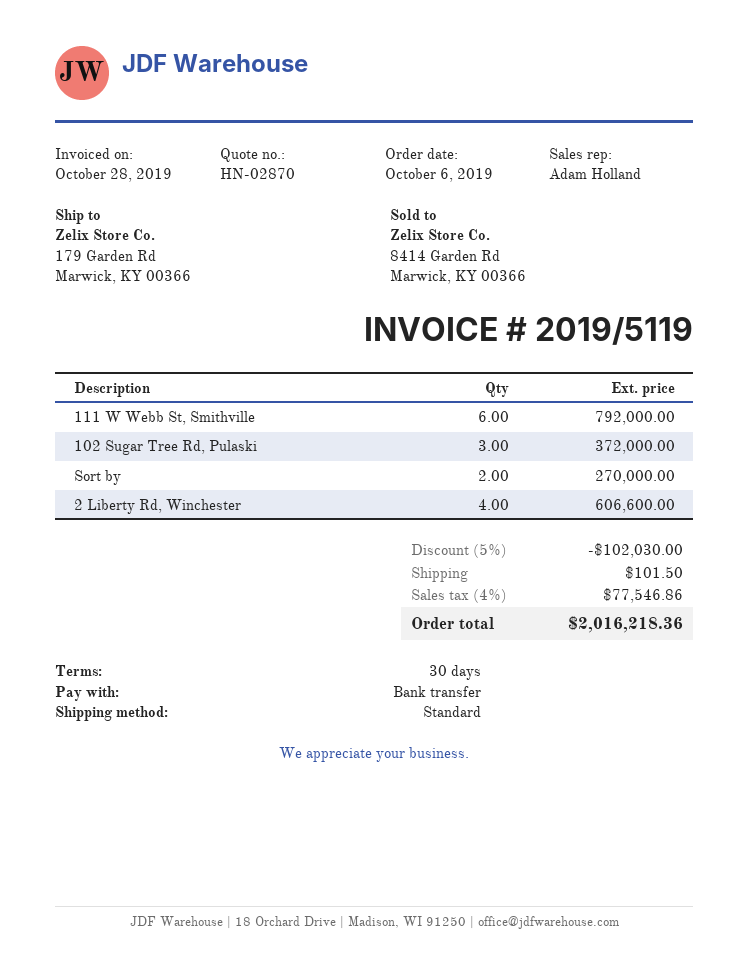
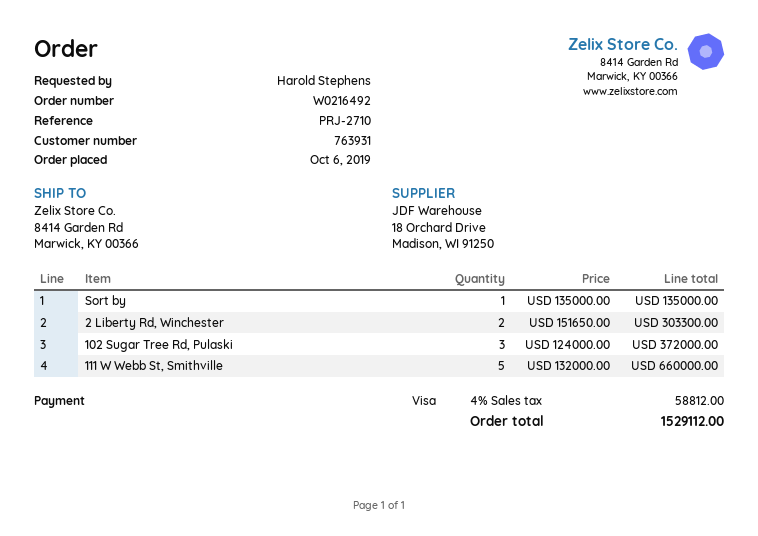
payment method: bank transfer -> Visa
ship to: 179 Garden Rd, Marwick, KY 00366 -> 8414 Garden Rd, Marwick, KY 00366
111 W Webb St, Smithville: 6 for 792000.00 -> 5 for 660000.00
Sort by: 2 for 270000.00 -> 1 for 135000.00
2 Liberty Rd, Winchester: 4 for 606600.00 -> 2 for 303300.00
discount: 5% = 102030.00 -> none
shipping: 101.50 -> none
tax: 4% = 77546.86 -> 4% = 58812.00
total: 2016218.36 -> 1529112.00

